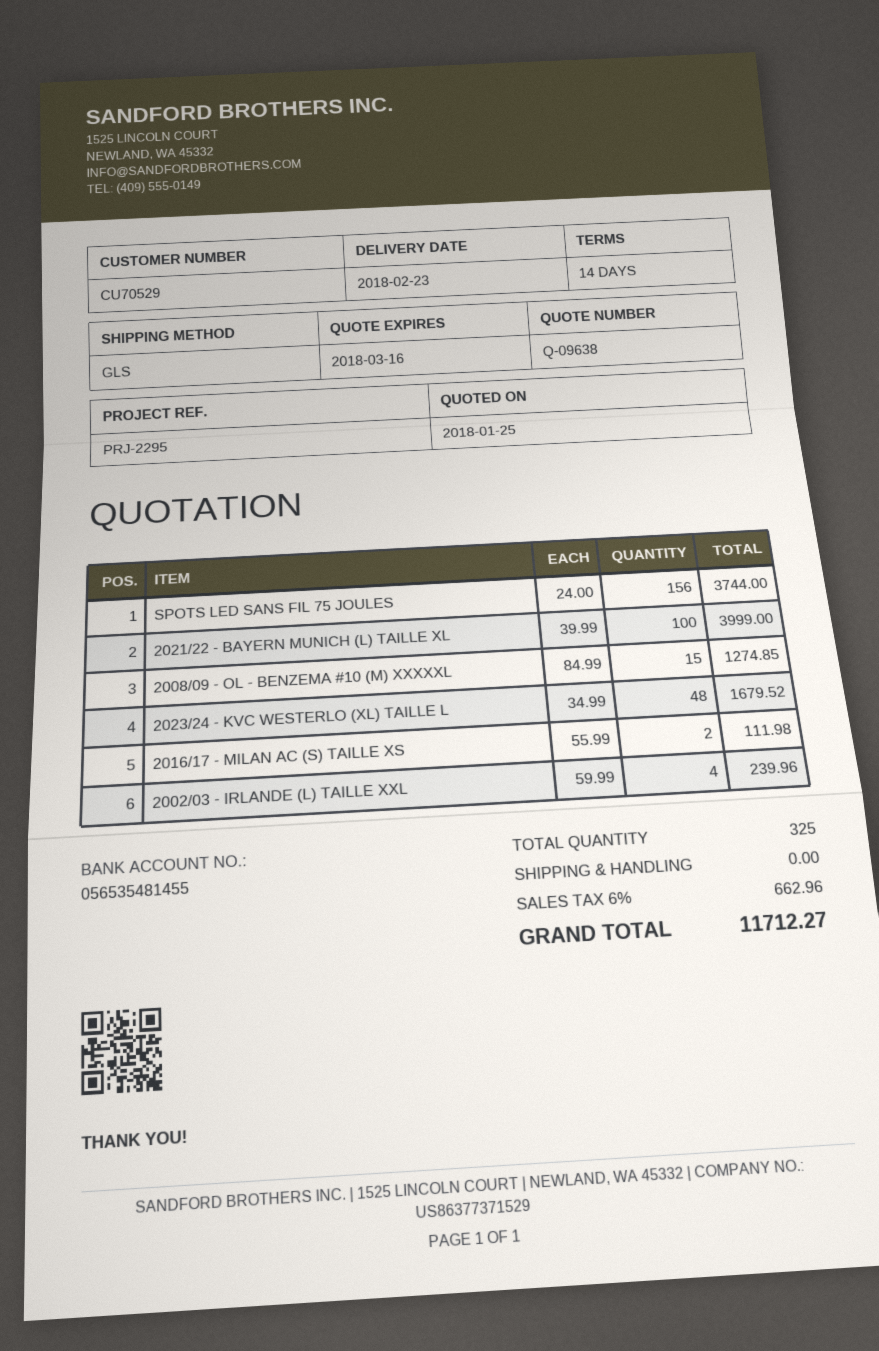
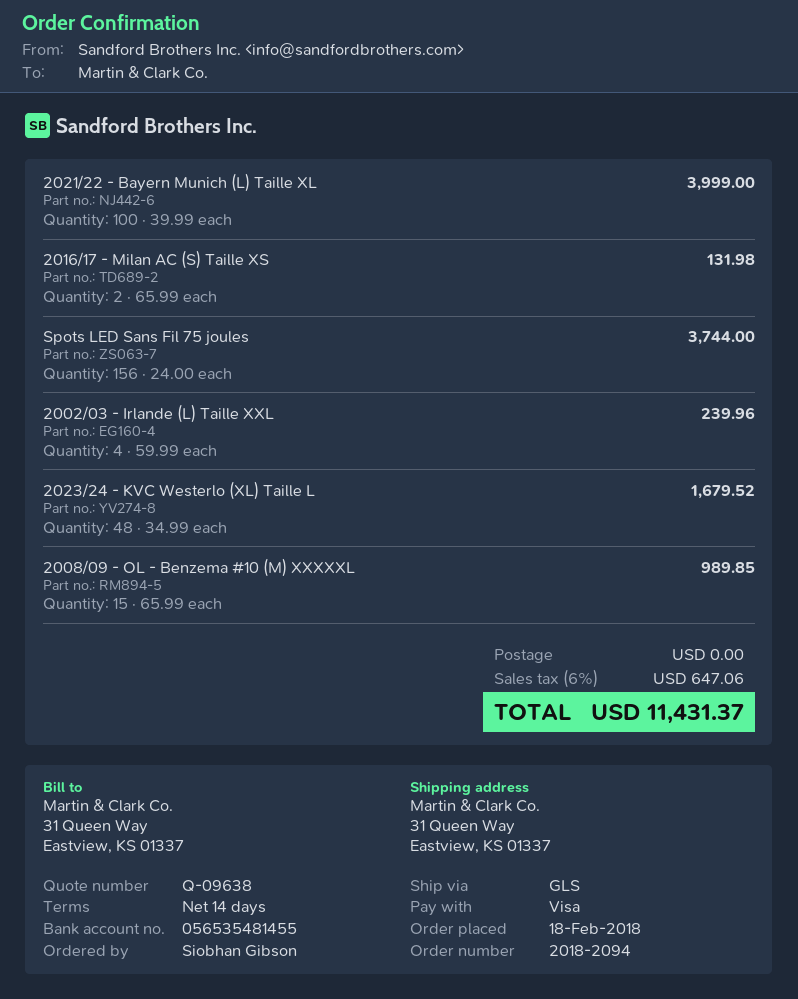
2008/09 - OL - BENZEMA #10 (M) XXXXXL: 15 x 84.99 = 1274.85 -> 15 x 65.99 = 989.85
2016/17 - MILAN AC (S) TAILLE XS: 2 x 55.99 = 111.98 -> 2 x 65.99 = 131.98
tax: 6% = 662.96 -> 6% = 647.06
total: 11712.27 -> 11431.37

